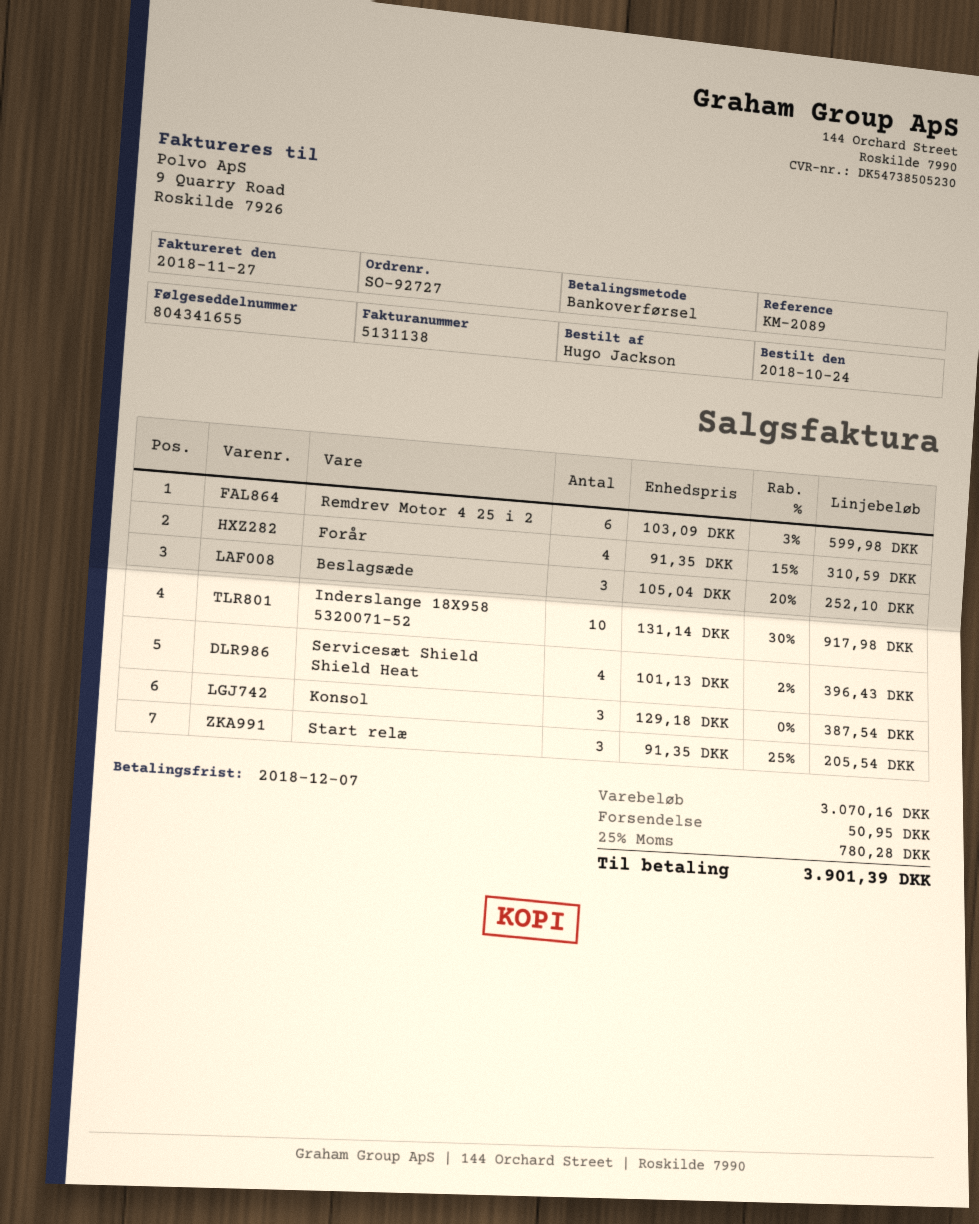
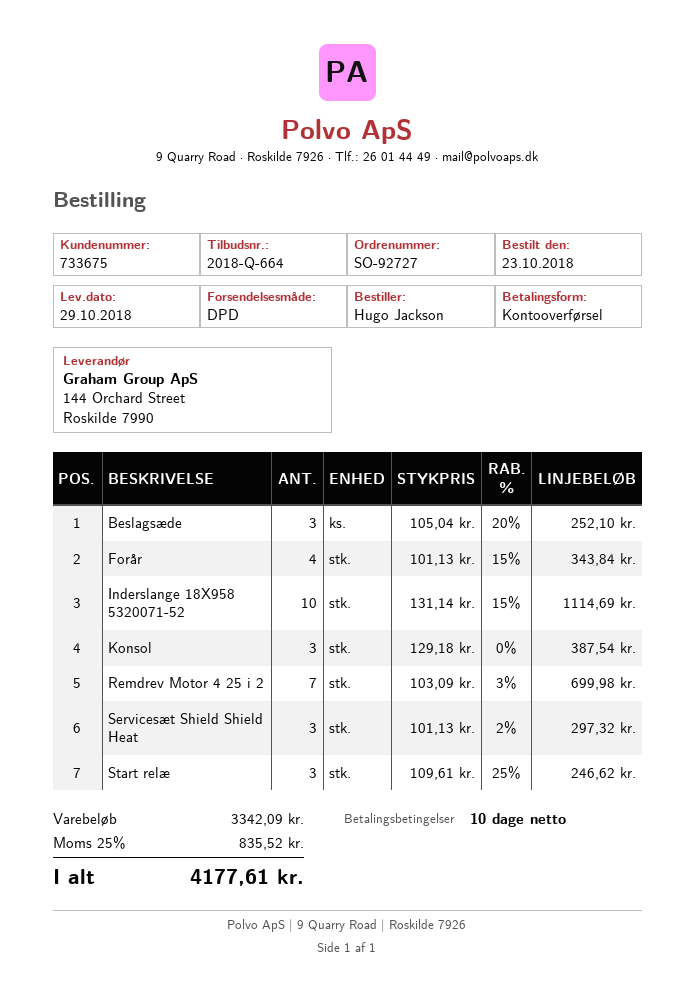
order date: 2018-10-24 -> 2018-10-23
Remdrev Motor 4 25 i 2: 6 x 103.09 - 3% = 599.98 -> 7 x 103.09 - 3% = 699.98
Forår: 4 x 91.35 - 15% = 310.59 -> 4 x 101.13 - 15% = 343.84
Inderslange 18X958 5320071-52: 10 x 131.14 - 30% = 917.98 -> 10 x 131.14 - 15% = 1114.69
Servicesæt Shield Shield Heat: 4 x 101.13 - 2% = 396.43 -> 3 x 101.13 - 2% = 297.32
Start relæ: 3 x 91.35 - 25% = 205.54 -> 3 x 109.61 - 25% = 246.62
subtotal: 3070.16 -> 3342.09
shipping: 50.95 -> none
tax: 25% = 780.28 -> 25% = 835.52
total: 3901.39 -> 4177.61

